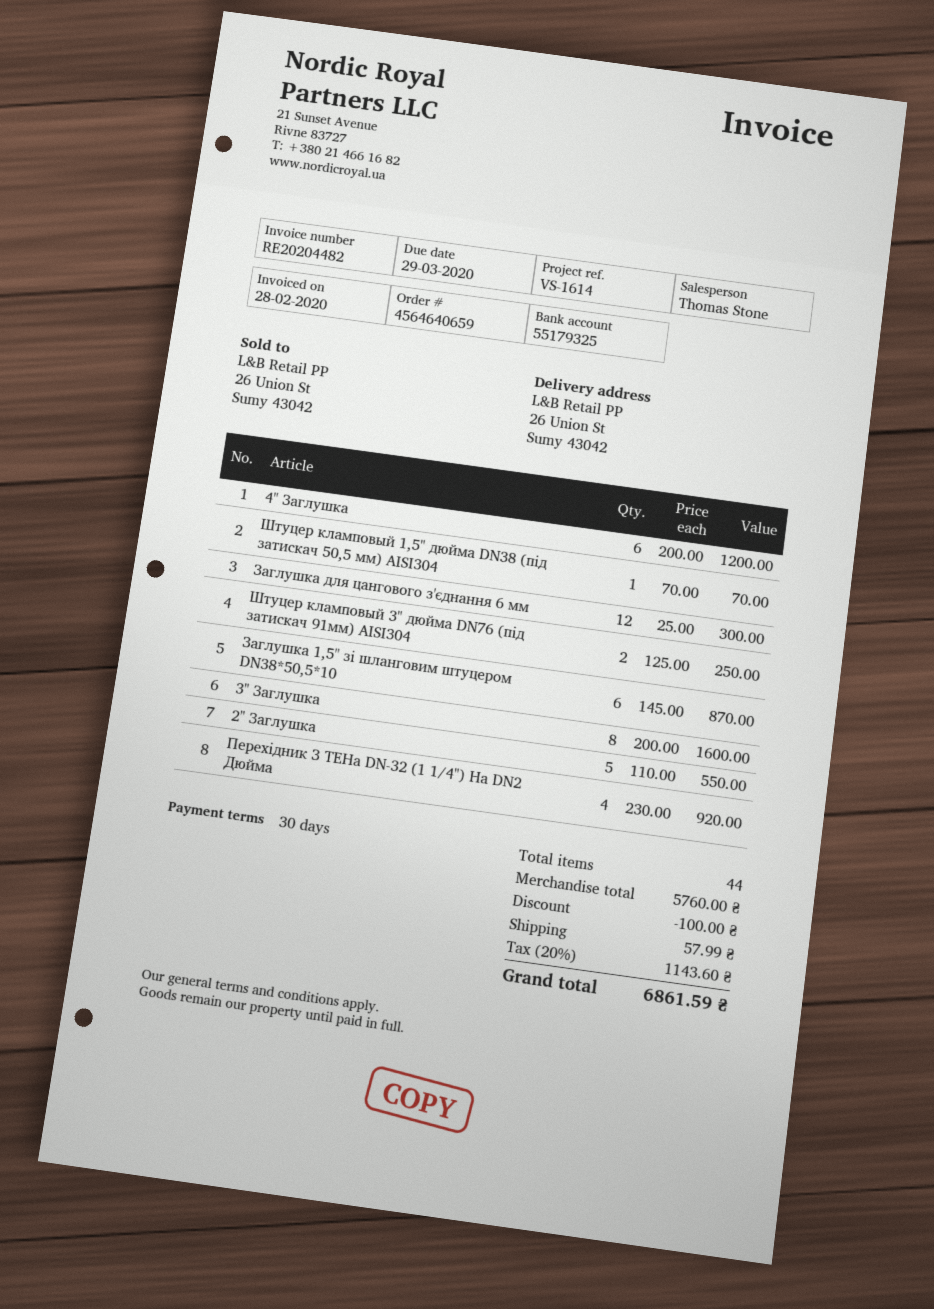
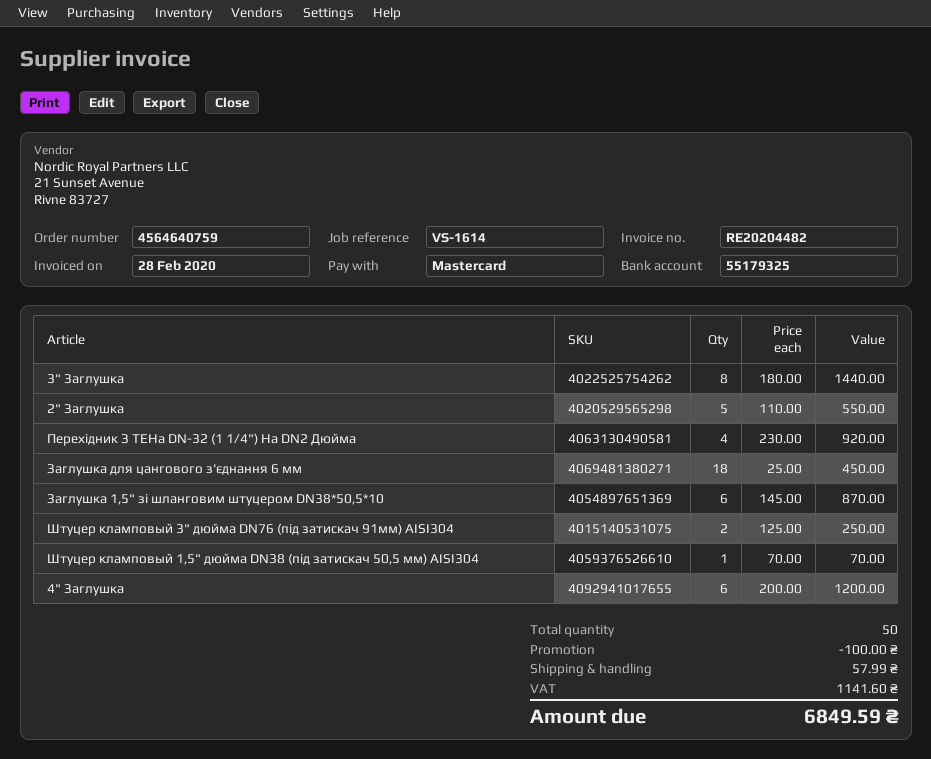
order number: 4564640659 -> 4564640759
Заглушка для цангового з'єднання 6 мм: 12 x 25.00 = 300.00 -> 18 x 25.00 = 450.00
3" Заглушка: 8 x 200.00 = 1600.00 -> 8 x 180.00 = 1440.00
total quantity: 44 -> 50
tax: 1143.60 -> 1141.60
total: 6861.59 -> 6849.59

